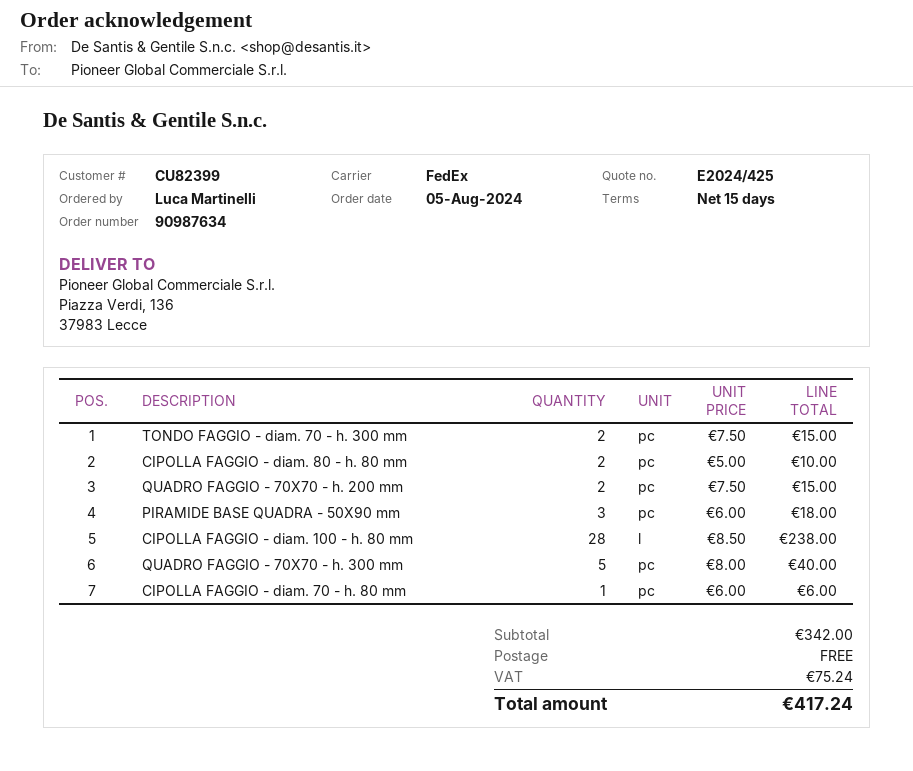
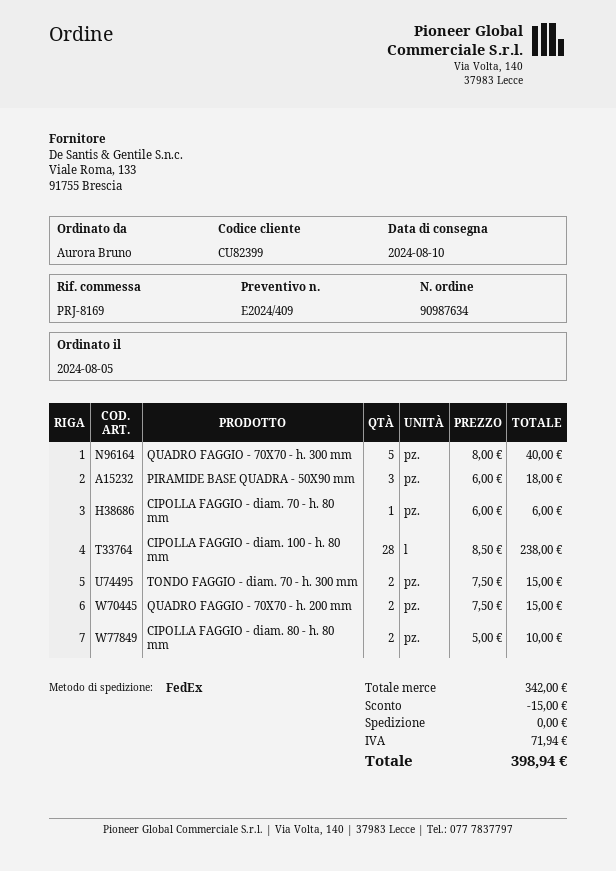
quote number: E2024/425 -> E2024/409
ordered by: Luca Martinelli -> Aurora Bruno
discount: none -> 15.00
tax: 75.24 -> 71.94
total: 417.24 -> 398.94

